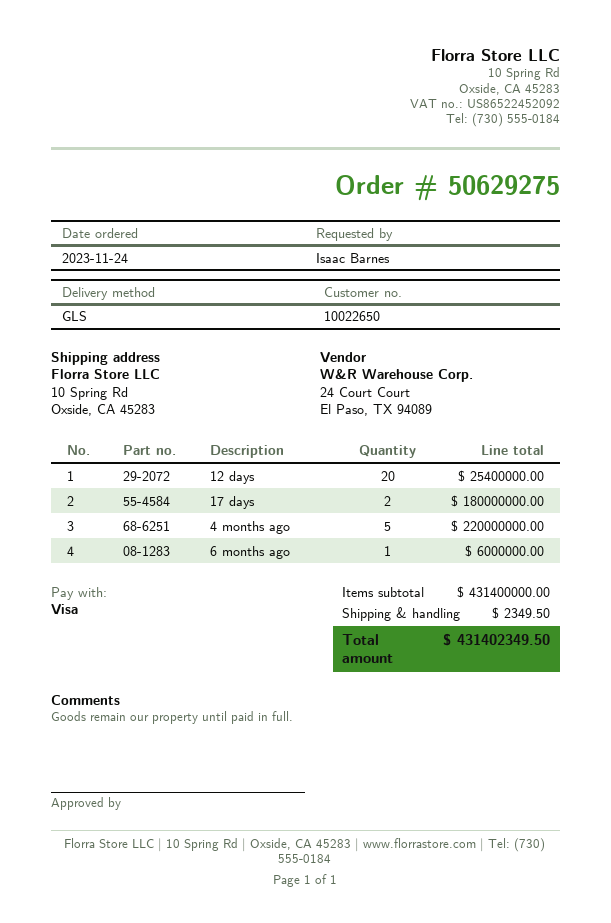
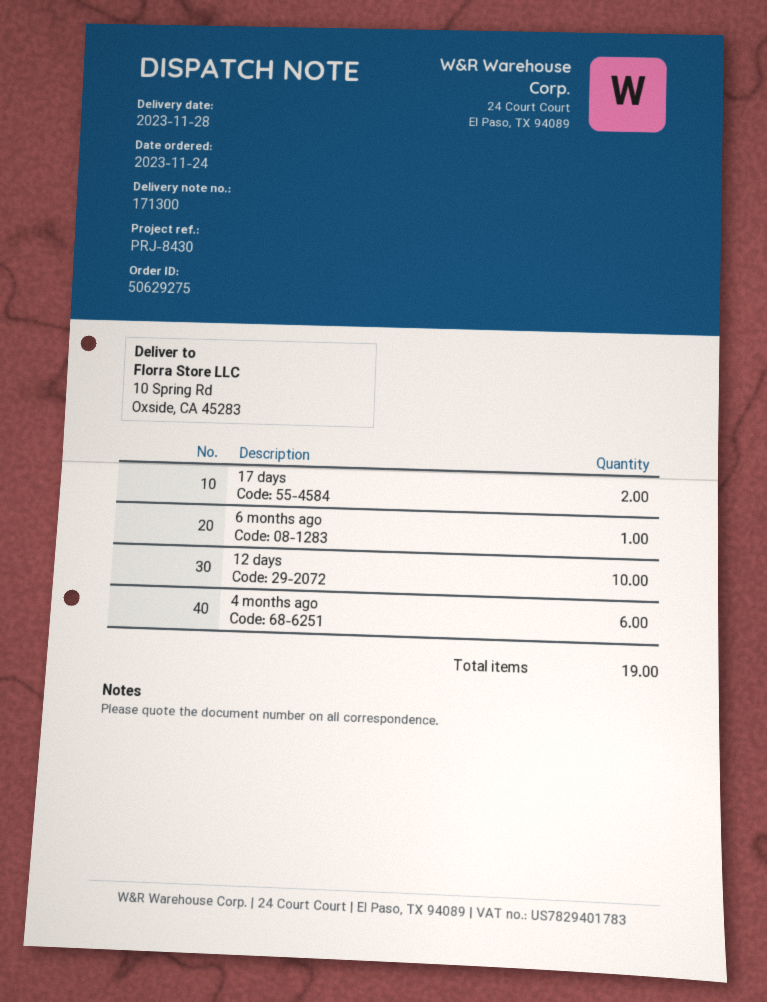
12 days: 20 -> 10
4 months ago: 5 -> 6

